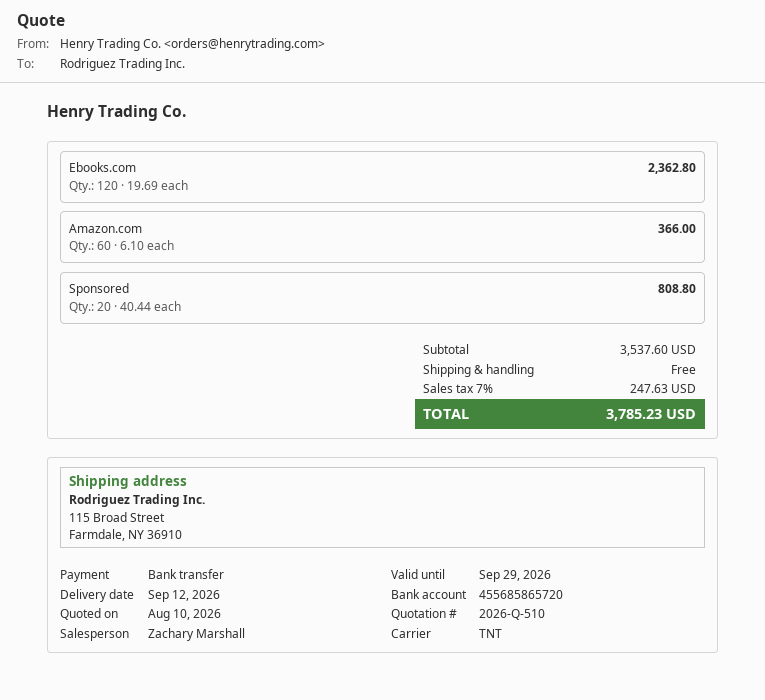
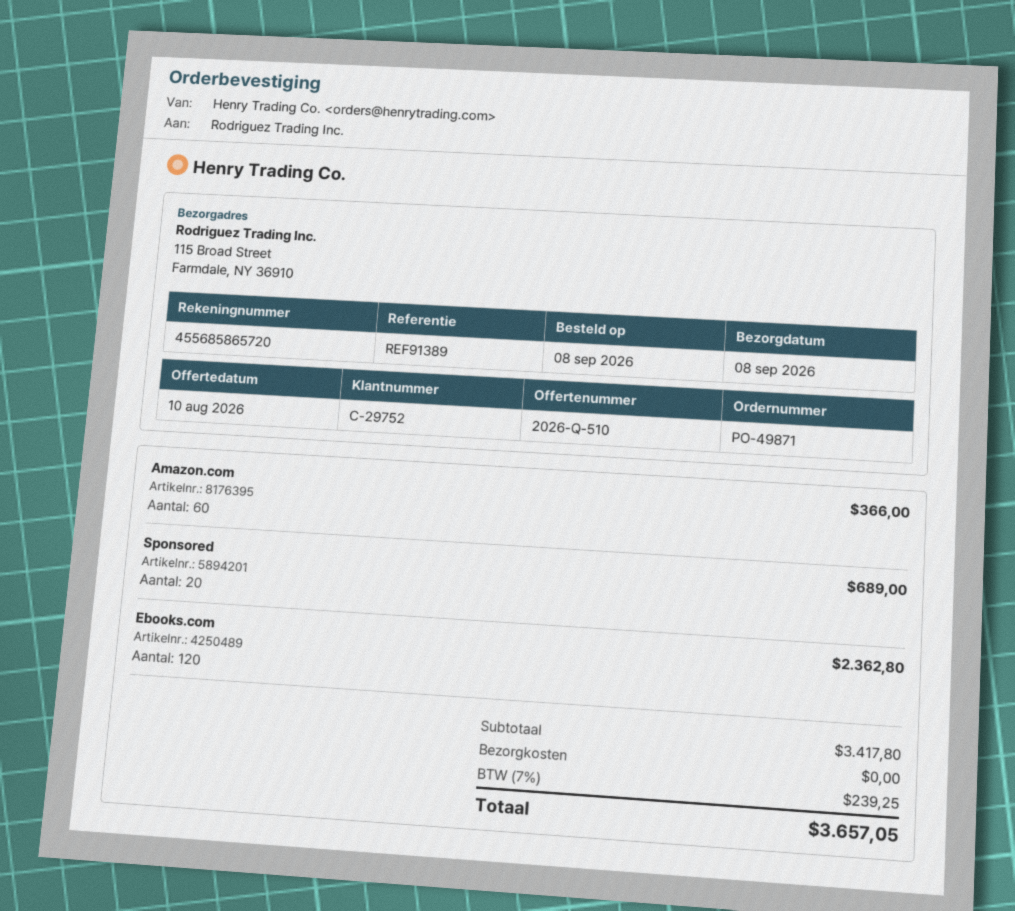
delivery date: 2026-09-12 -> 2026-09-08
Sponsored: 20 for 808.80 -> 20 for 689.00
subtotal: 3537.60 -> 3417.80
tax: 7% = 247.63 -> 7% = 239.25
total: 3785.23 -> 3657.05

